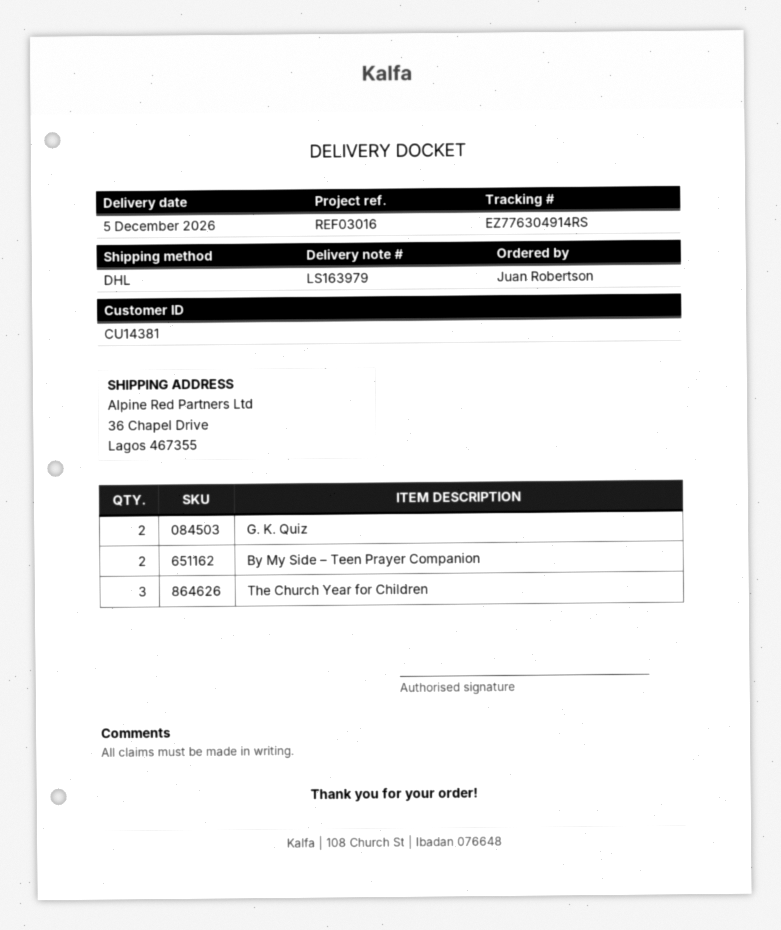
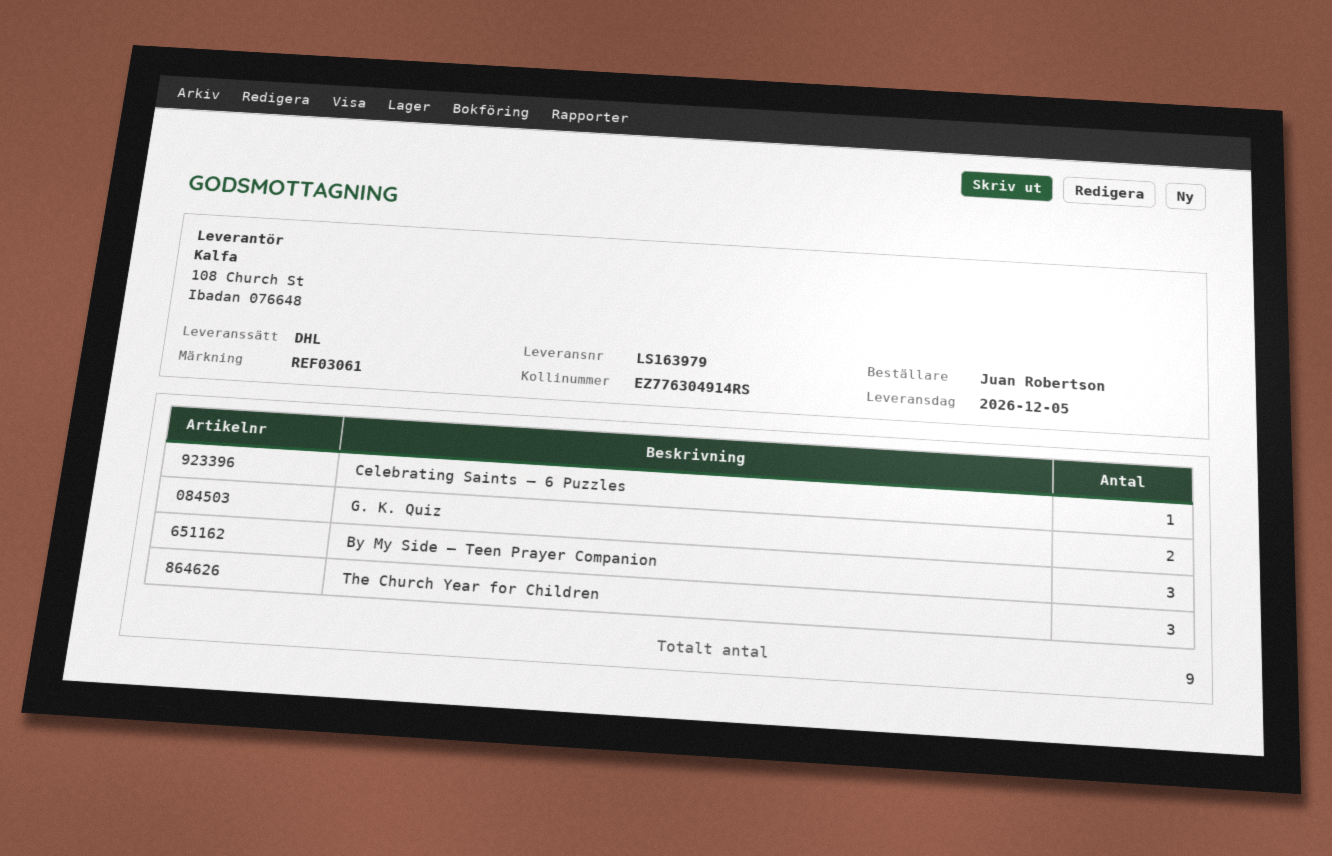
reference: REF03016 -> REF03061
By My Side – Teen Prayer Companion: 2 -> 3
Celebrating Saints – 6 Puzzles: none -> 1

